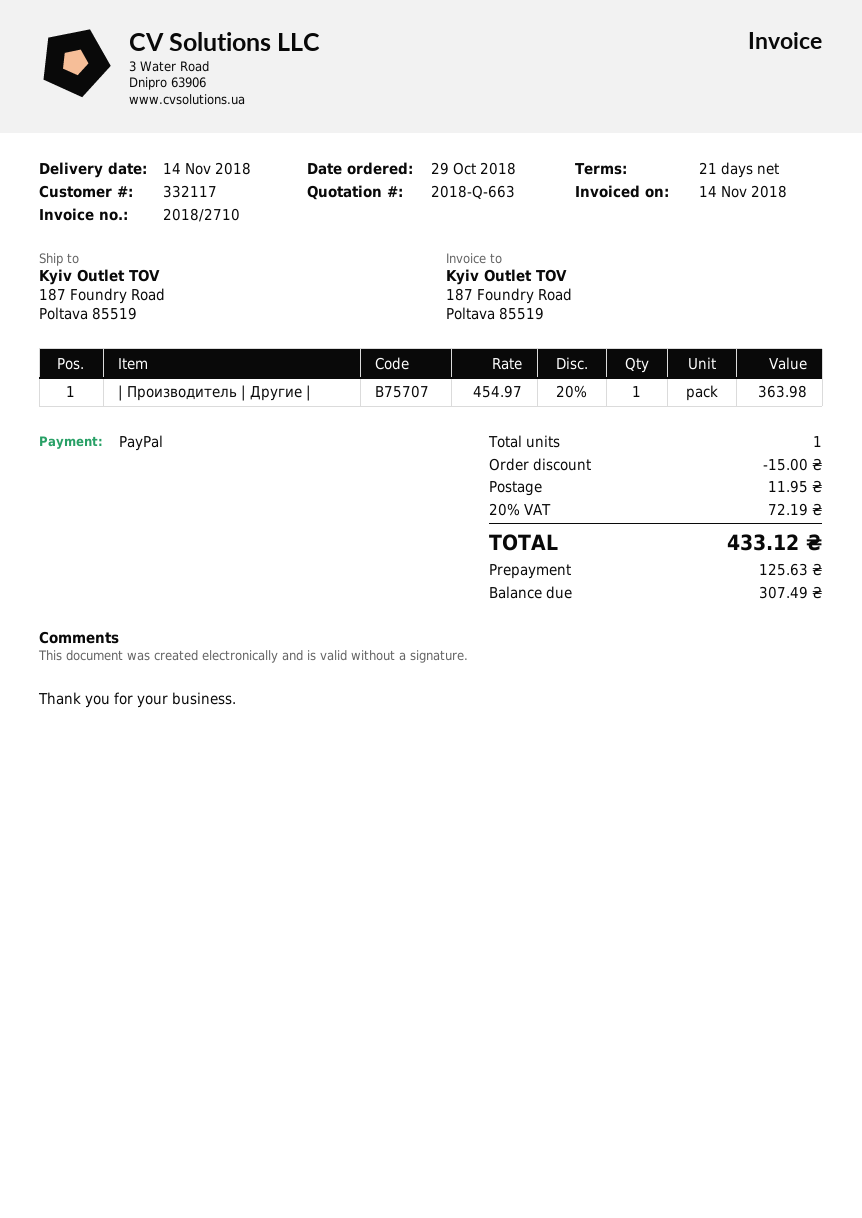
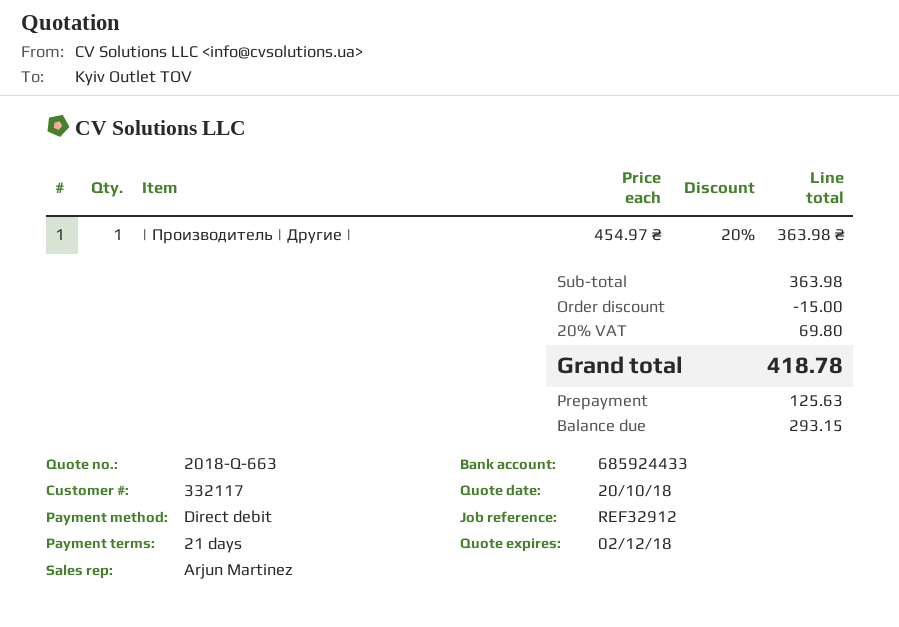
payment method: PayPal -> direct debit
shipping: 11.95 -> none
tax: 20% = 72.19 -> 20% = 69.80
total: 433.12 -> 418.78
balance: 307.49 -> 293.15

